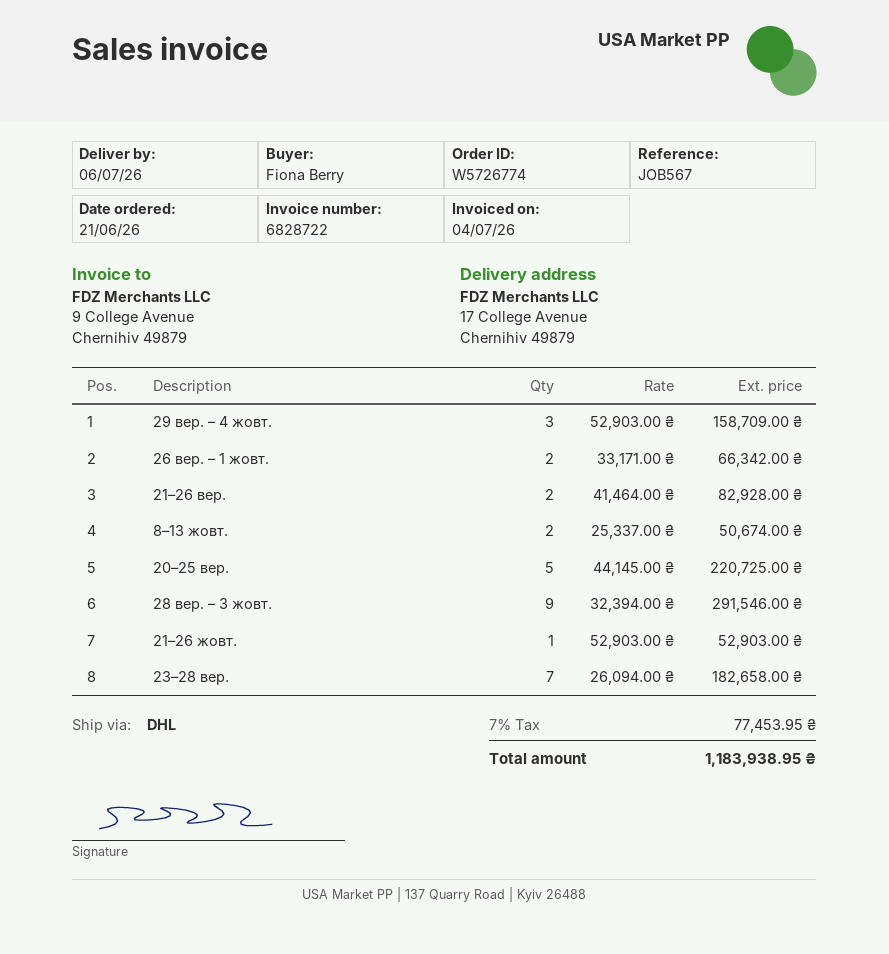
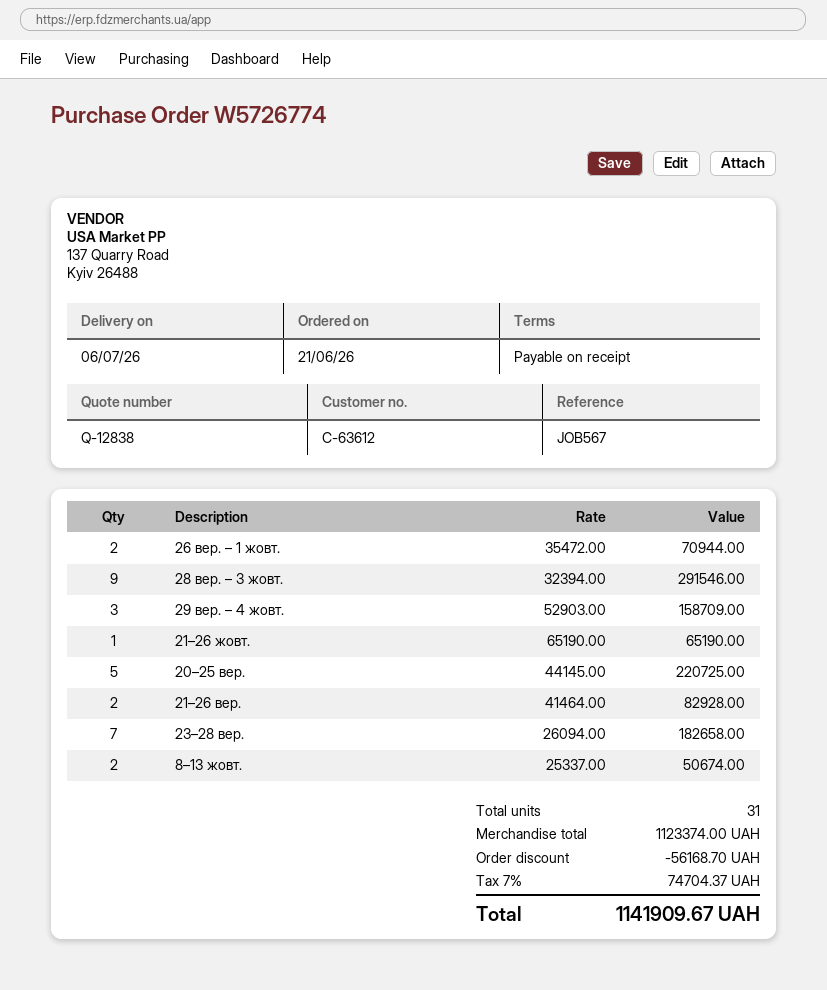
26 вер. – 1 жовт.: 2 x 33171.00 = 66342.00 -> 2 x 35472.00 = 70944.00
21–26 жовт.: 1 x 52903.00 = 52903.00 -> 1 x 65190.00 = 65190.00
discount: none -> 56168.70
tax: 7% = 77453.95 -> 7% = 74704.37
total: 1183938.95 -> 1141909.67

